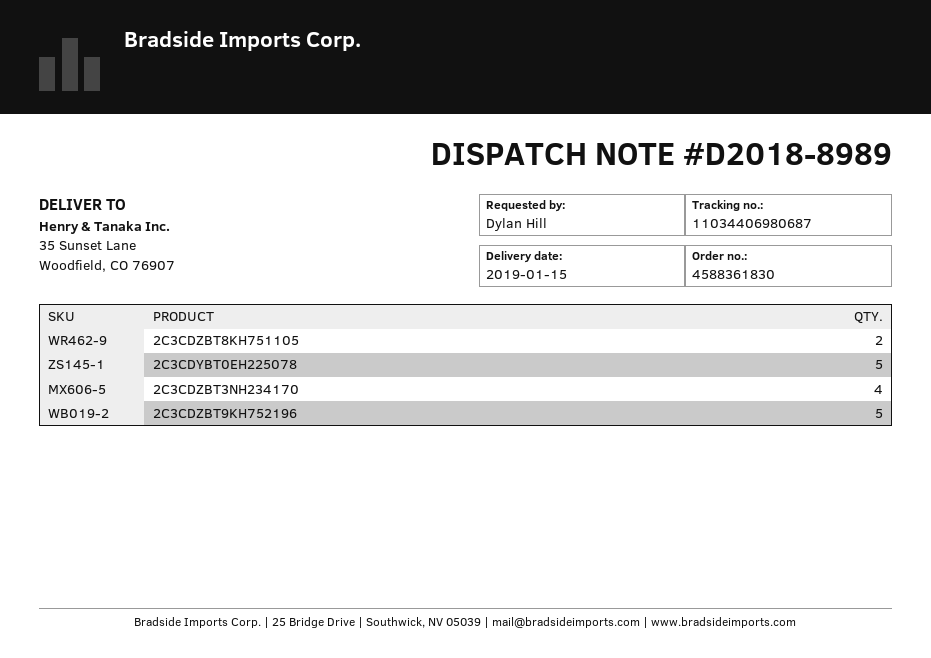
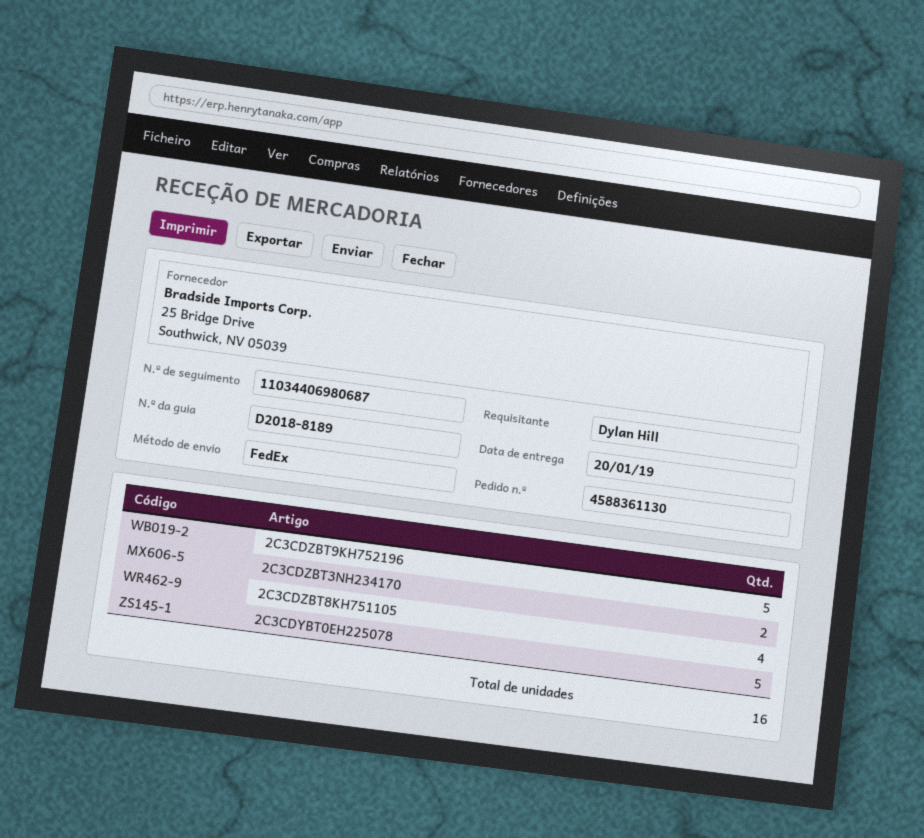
order number: 4588361830 -> 4588361130
delivery note number: D2018-8989 -> D2018-8189
delivery date: 2019-01-15 -> 2019-01-20
2C3CDZBT8KH751105: 2 -> 4
2C3CDZBT3NH234170: 4 -> 2

